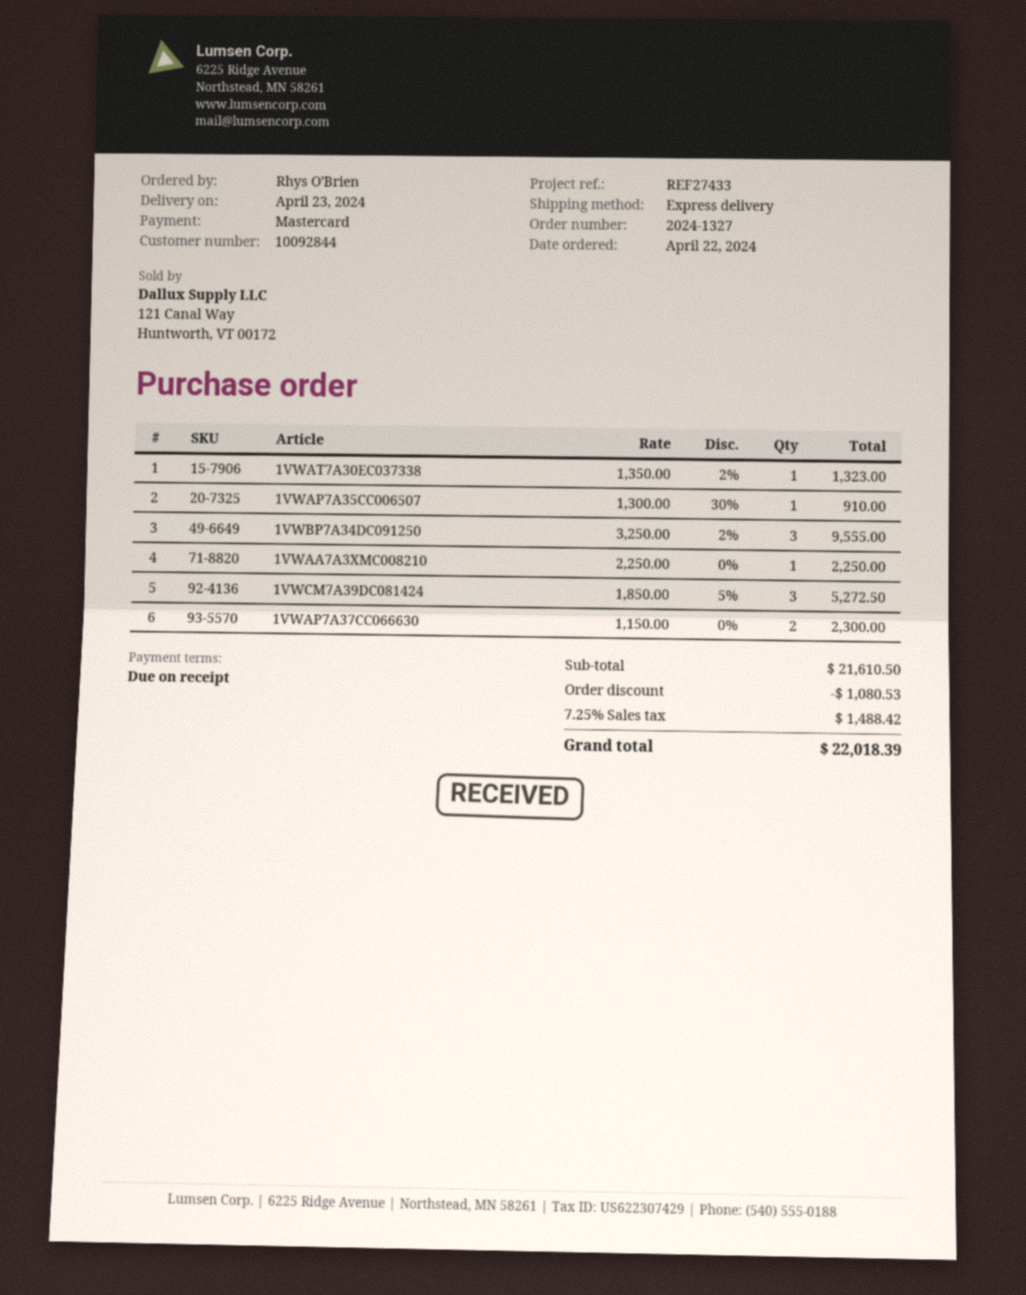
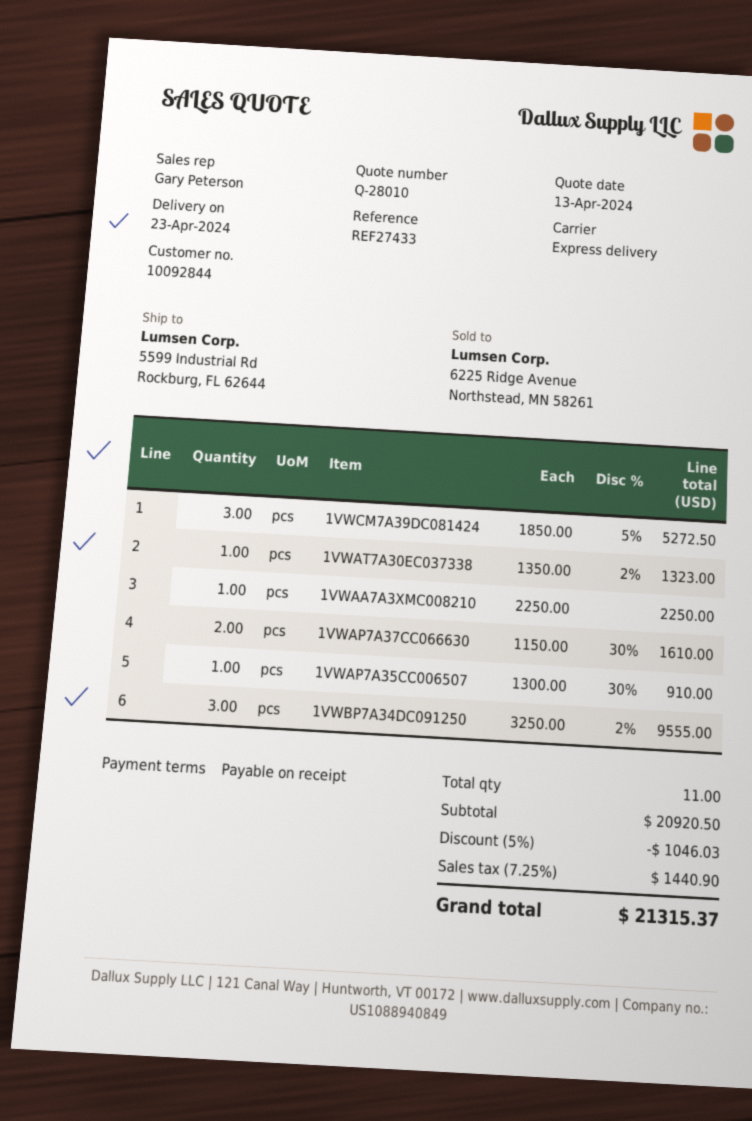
1VWAP7A37CC066630: 2 x 1150.00 = 2300.00 -> 2 x 1150.00 - 30% = 1610.00
subtotal: 21610.50 -> 20920.50
discount: 1080.53 -> 1046.03
tax: 7.25% = 1488.42 -> 7.25% = 1440.90
total: 22018.39 -> 21315.37

